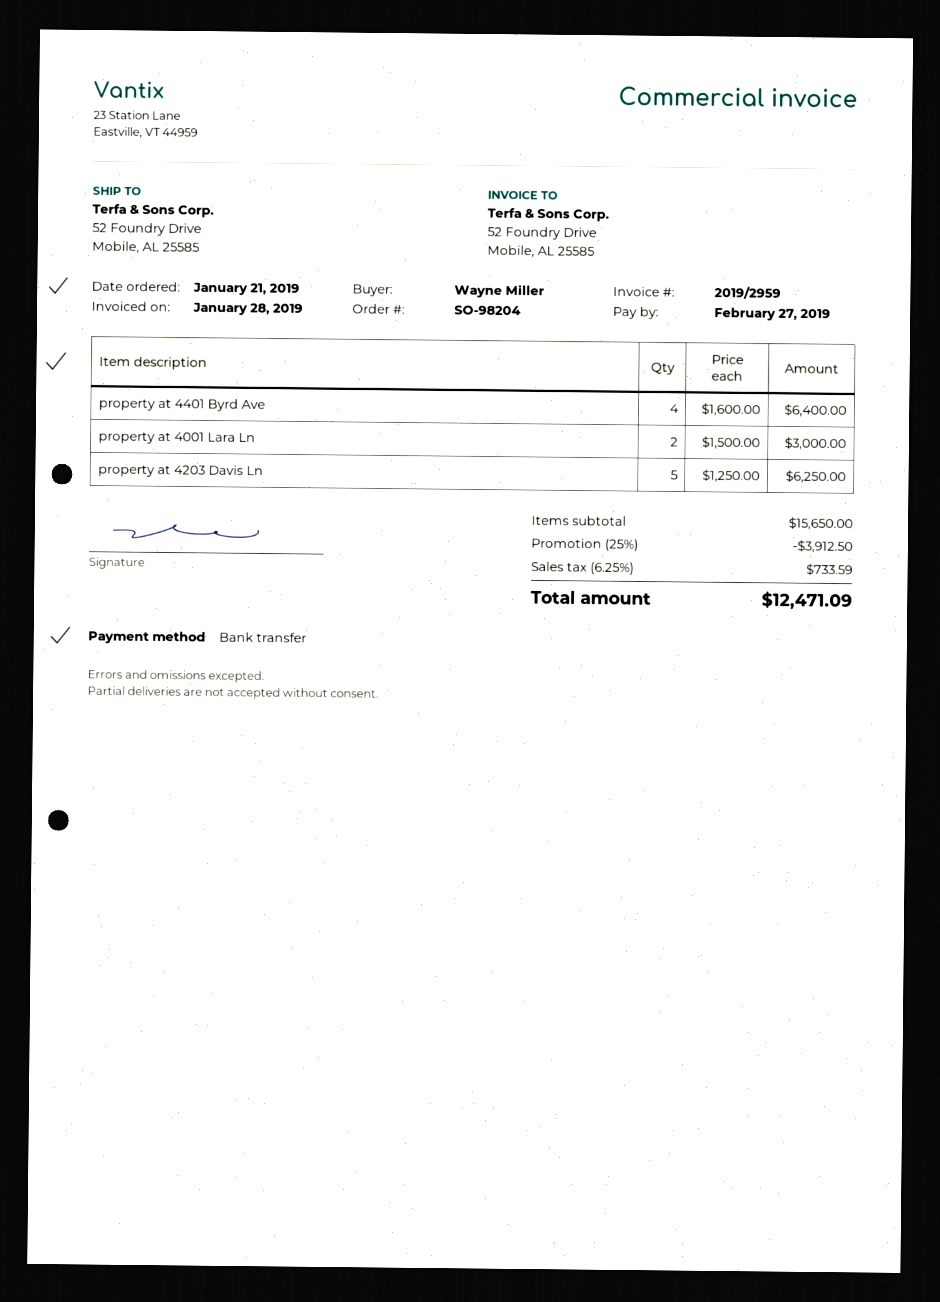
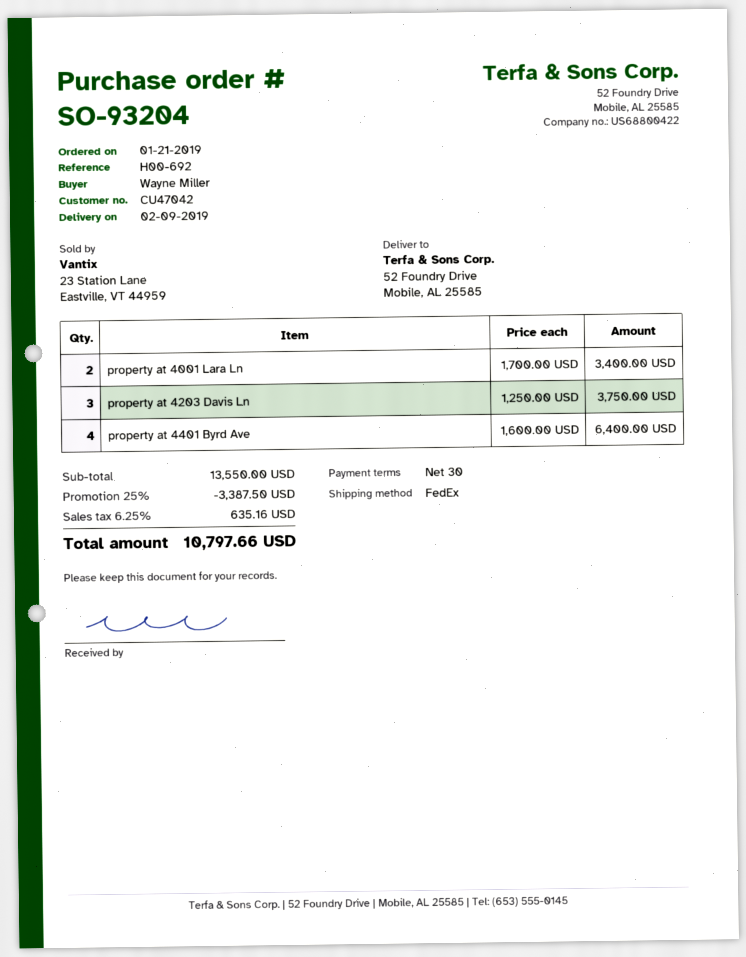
order number: SO-98204 -> SO-93204
property at 4001 Lara Ln: 2 x 1500.00 = 3000.00 -> 2 x 1700.00 = 3400.00
property at 4203 Davis Ln: 5 x 1250.00 = 6250.00 -> 3 x 1250.00 = 3750.00
subtotal: 15650.00 -> 13550.00
discount: 25% = 3912.50 -> 25% = 3387.50
tax: 6.25% = 733.59 -> 6.25% = 635.16
total: 12471.09 -> 10797.66

